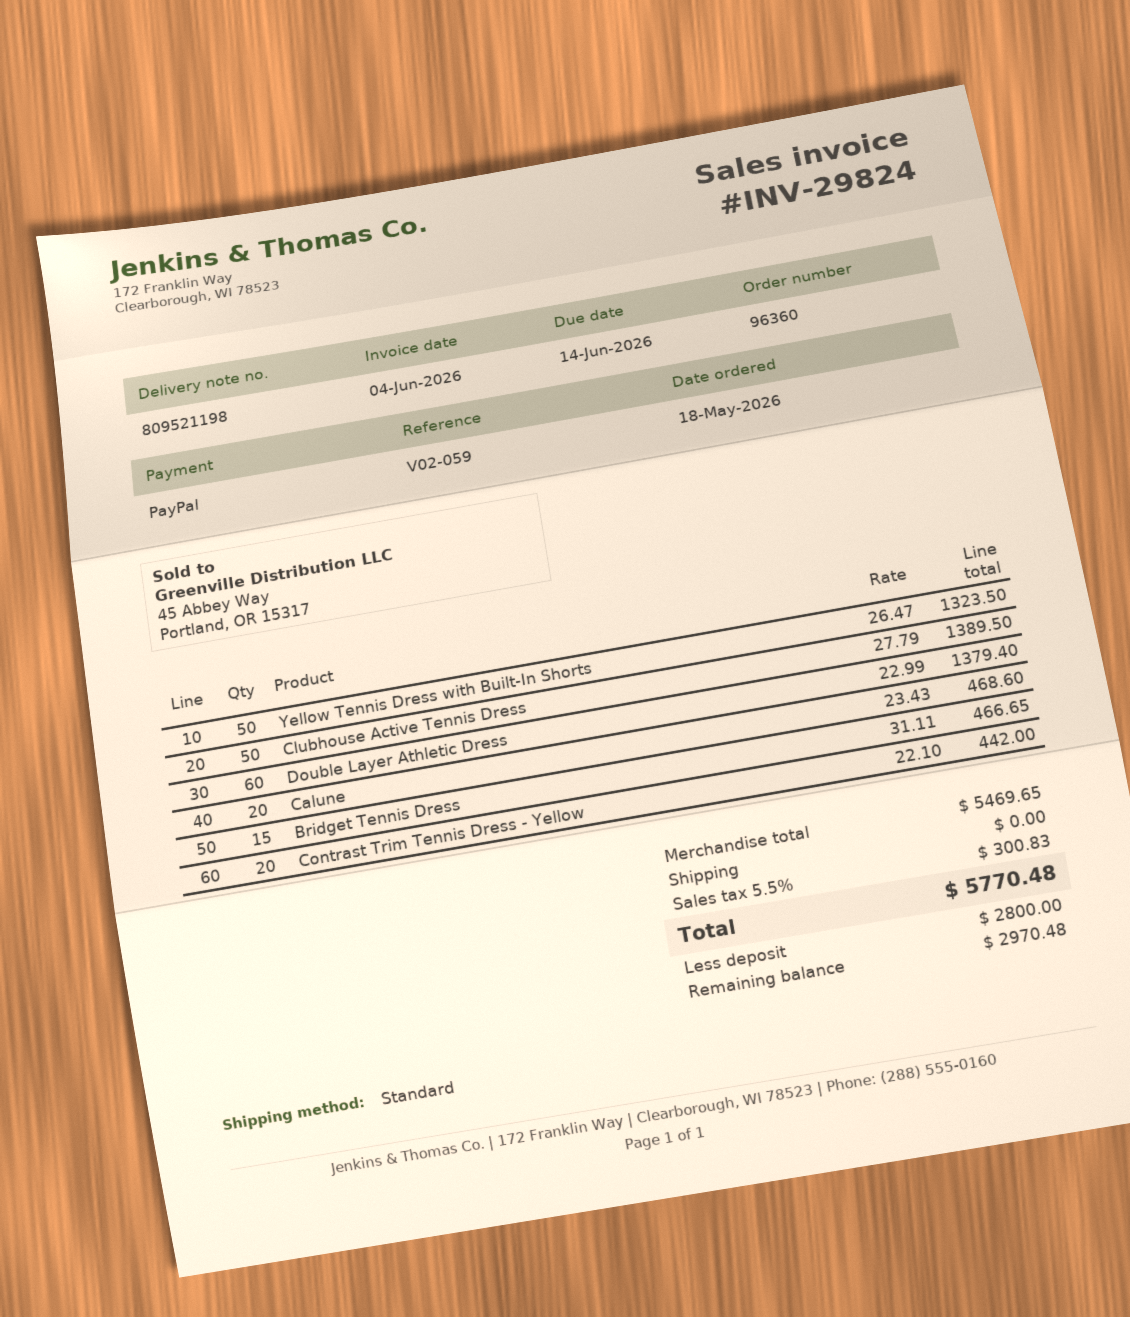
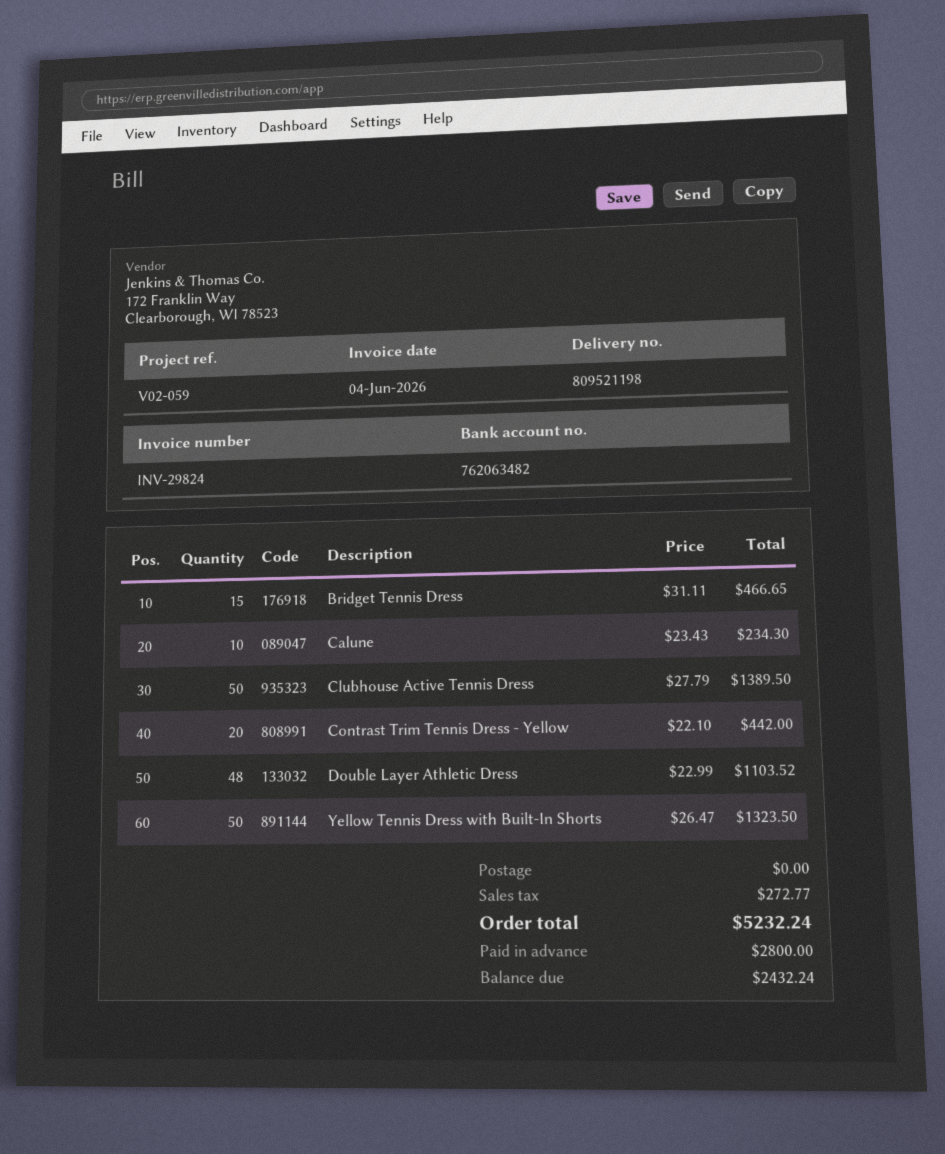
Double Layer Athletic Dress: 60 x 22.99 = 1379.40 -> 48 x 22.99 = 1103.52
Calune: 20 x 23.43 = 468.60 -> 10 x 23.43 = 234.30
tax: 300.83 -> 272.77
total: 5770.48 -> 5232.24
balance: 2970.48 -> 2432.24

